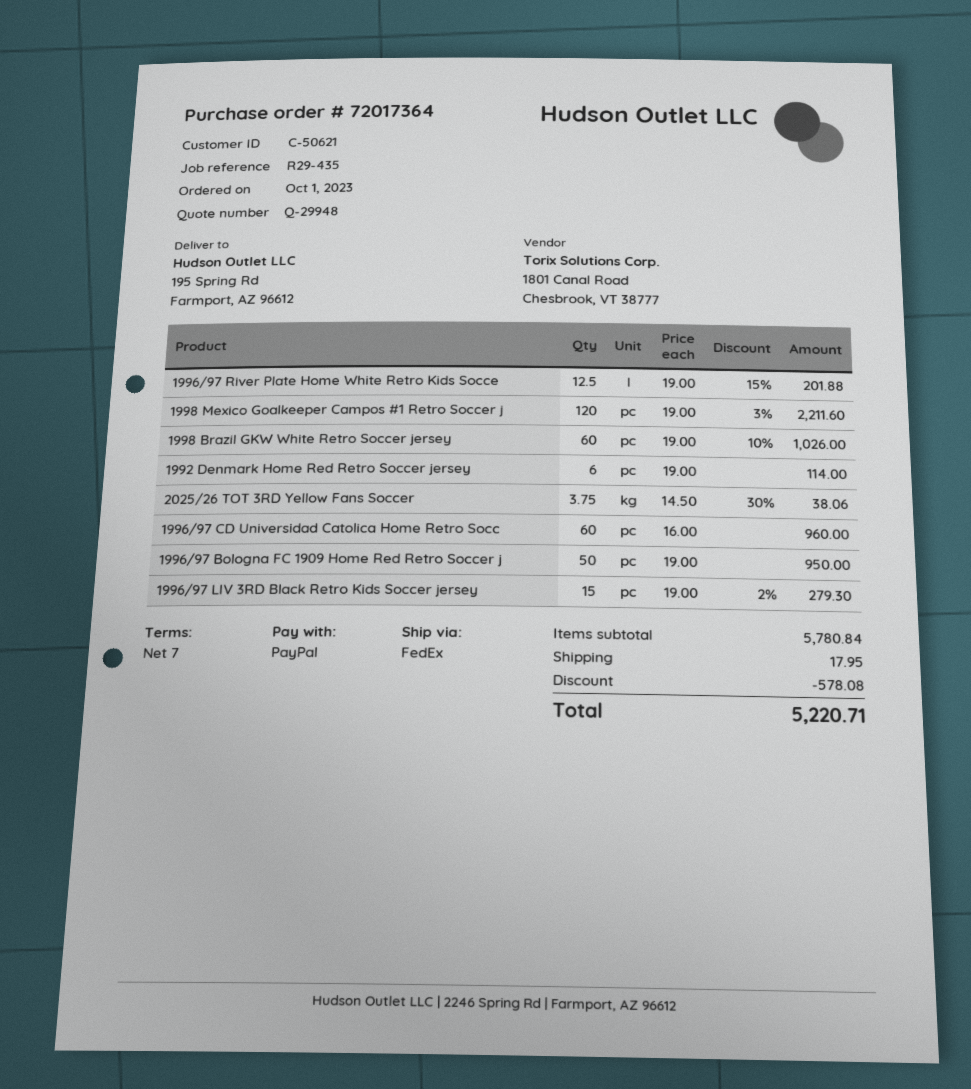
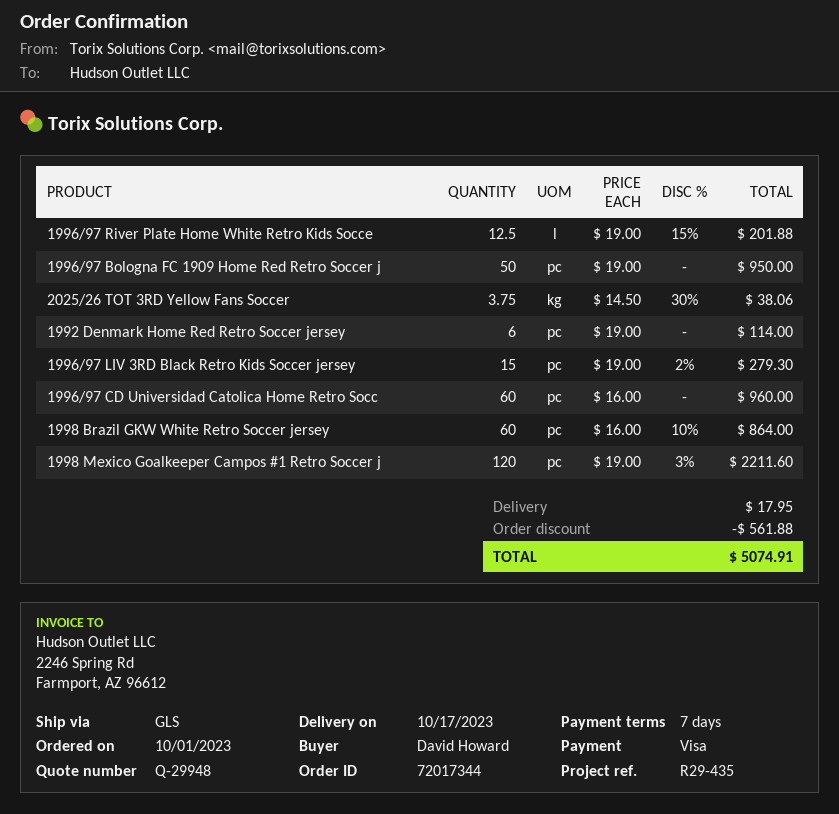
order number: 72017364 -> 72017344
payment method: PayPal -> Visa
shipping method: FedEx -> GLS
1998 Brazil GKW White Retro Soccer jersey: 60 x 19.00 - 10% = 1026.00 -> 60 x 16.00 - 10% = 864.00
discount: 578.08 -> 561.88
total: 5220.71 -> 5074.91

